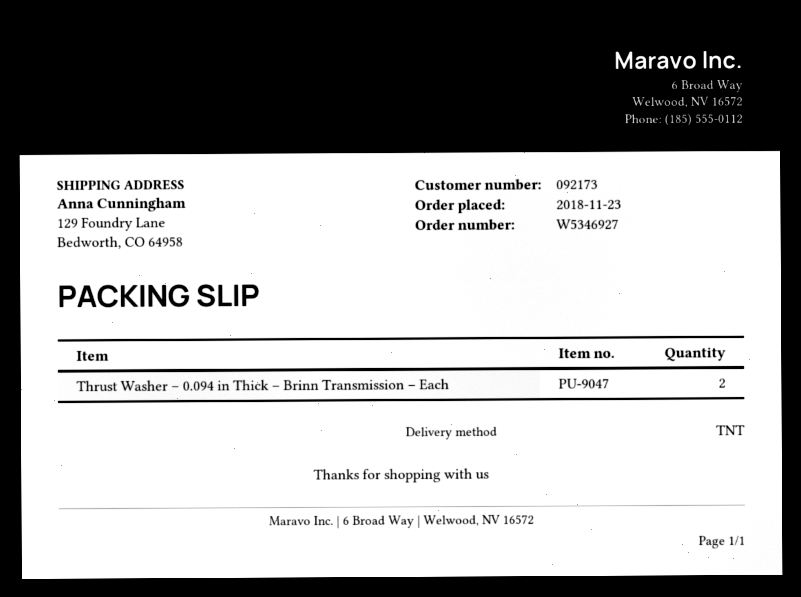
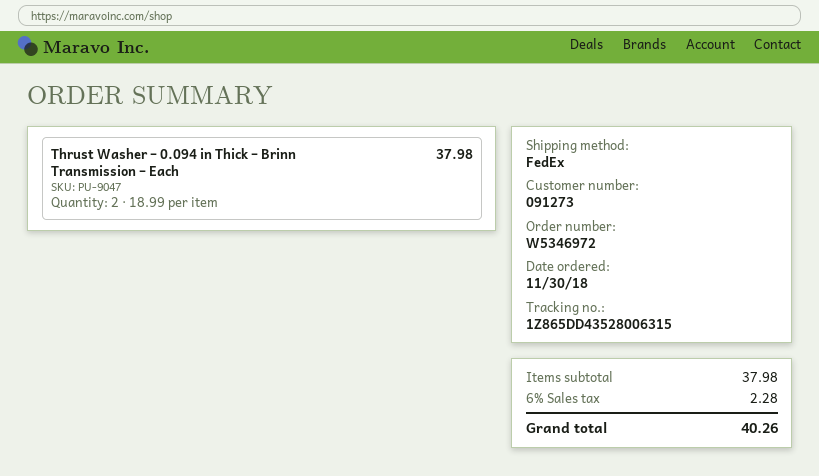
order number: W5346927 -> W5346972
order date: 2018-11-23 -> 2018-11-30
customer number: 092173 -> 091273
shipping method: TNT -> FedEx

